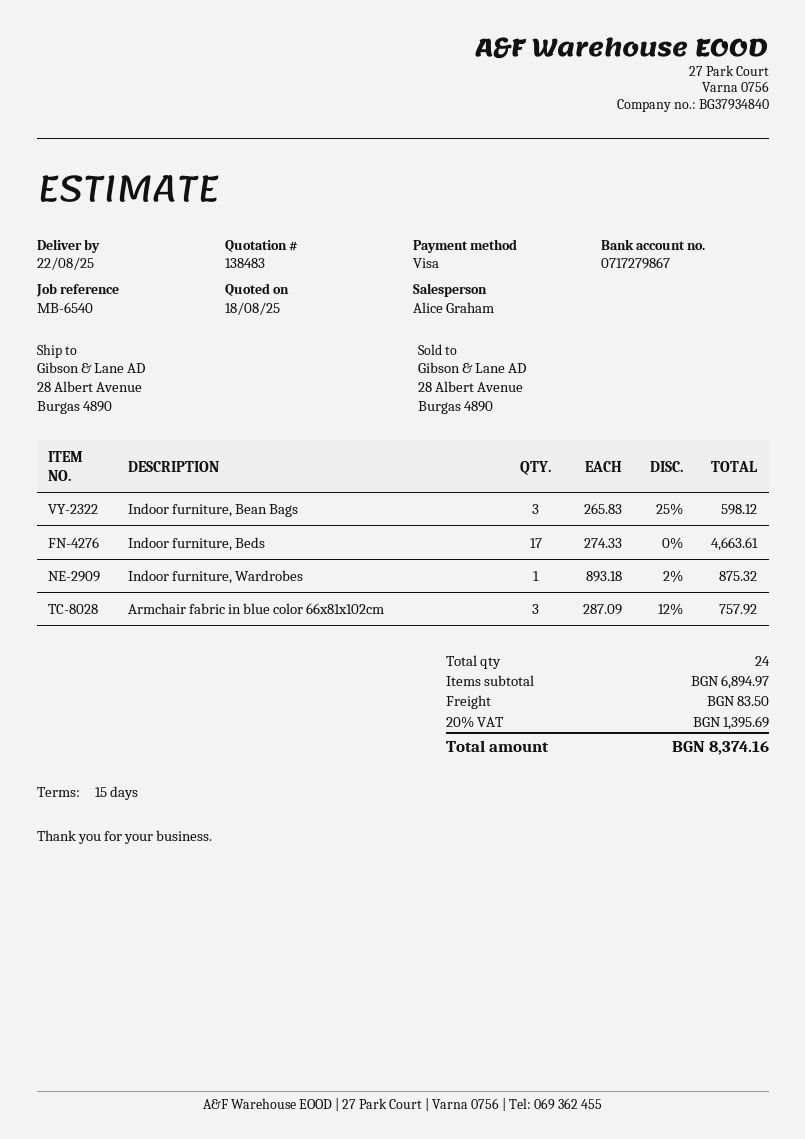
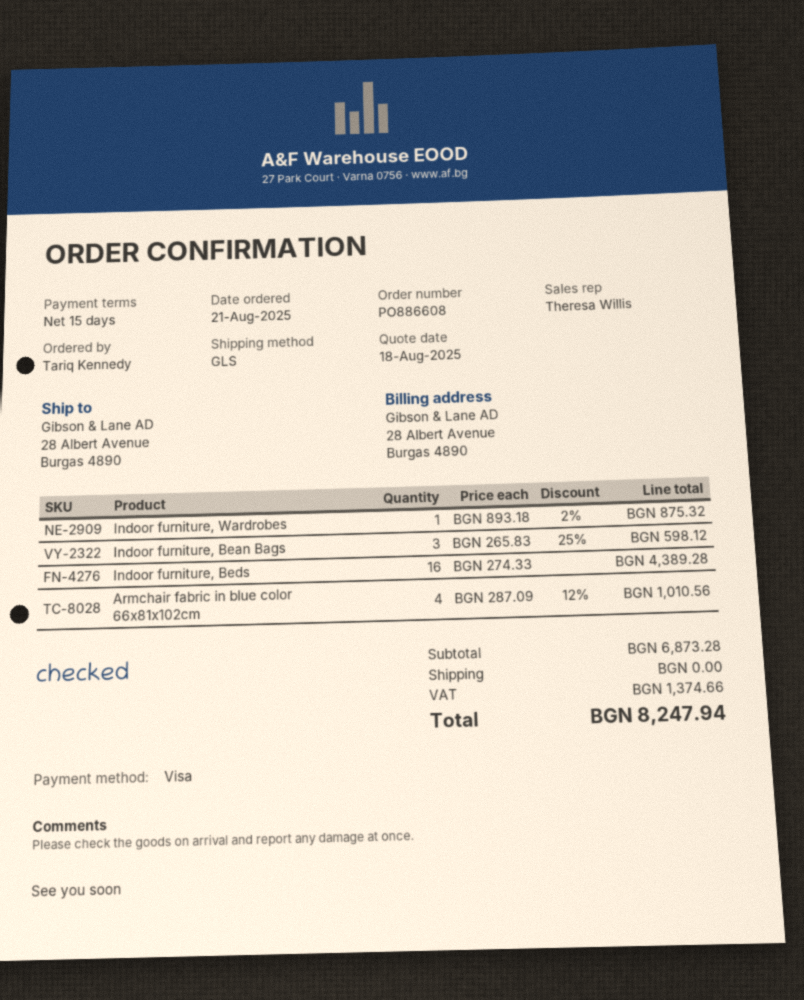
sales rep: Alice Graham -> Theresa Willis
Indoor furniture, Beds: 17 x 274.33 = 4663.61 -> 16 x 274.33 = 4389.28
Armchair fabric in blue color 66x81x102cm: 3 x 287.09 - 12% = 757.92 -> 4 x 287.09 - 12% = 1010.56
subtotal: 6894.97 -> 6873.28
shipping: 83.50 -> 0.00
tax: 1395.69 -> 1374.66
total: 8374.16 -> 8247.94

